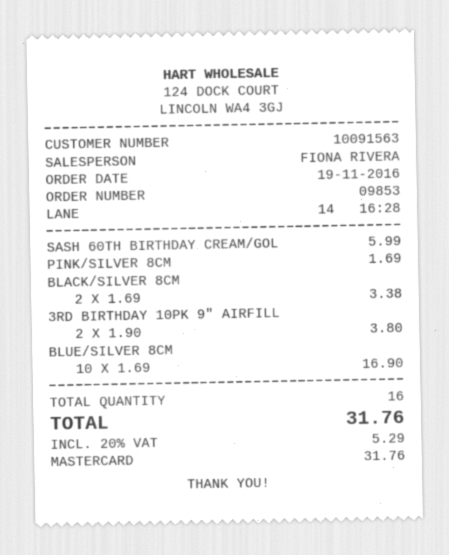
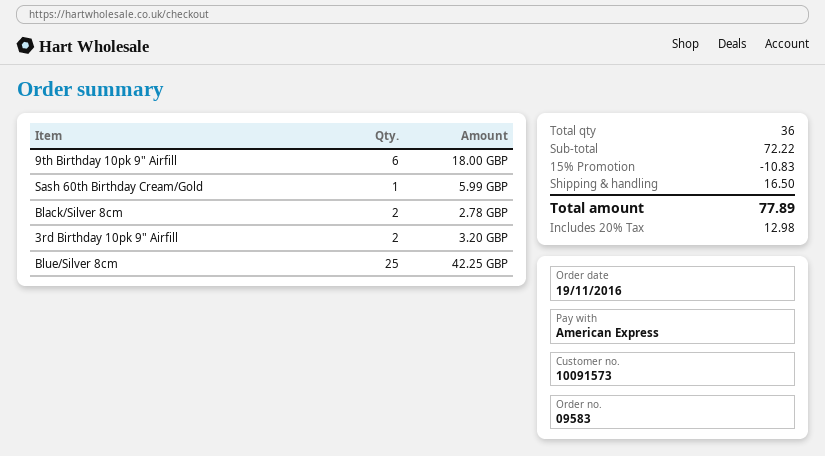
order number: 09853 -> 09583
customer number: 10091563 -> 10091573
payment method: Mastercard -> American Express
PINK/SILVER 8CM: 1 for 1.69 -> none
BLACK/SILVER 8CM: 2 for 3.38 -> 2 for 2.78
3RD BIRTHDAY 10PK 9" AIRFILL: 2 for 3.80 -> 2 for 3.20
BLUE/SILVER 8CM: 10 for 16.90 -> 25 for 42.25
9th Birthday 10pk 9" Airfill: none -> 6 for 18.00
total quantity: 16 -> 36
discount: none -> 15% = 10.83
shipping: none -> 16.50
tax: 20% = 5.29 -> 20% = 12.98
total: 31.76 -> 77.89

